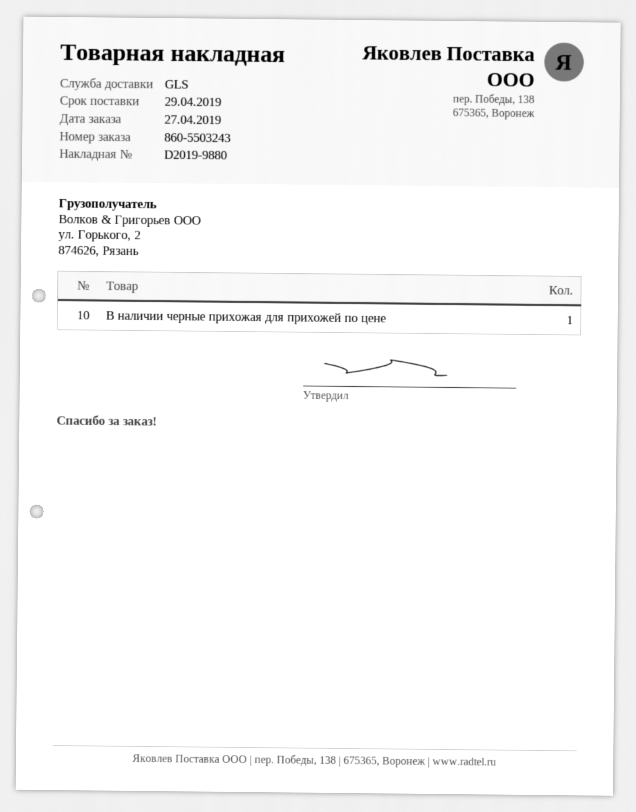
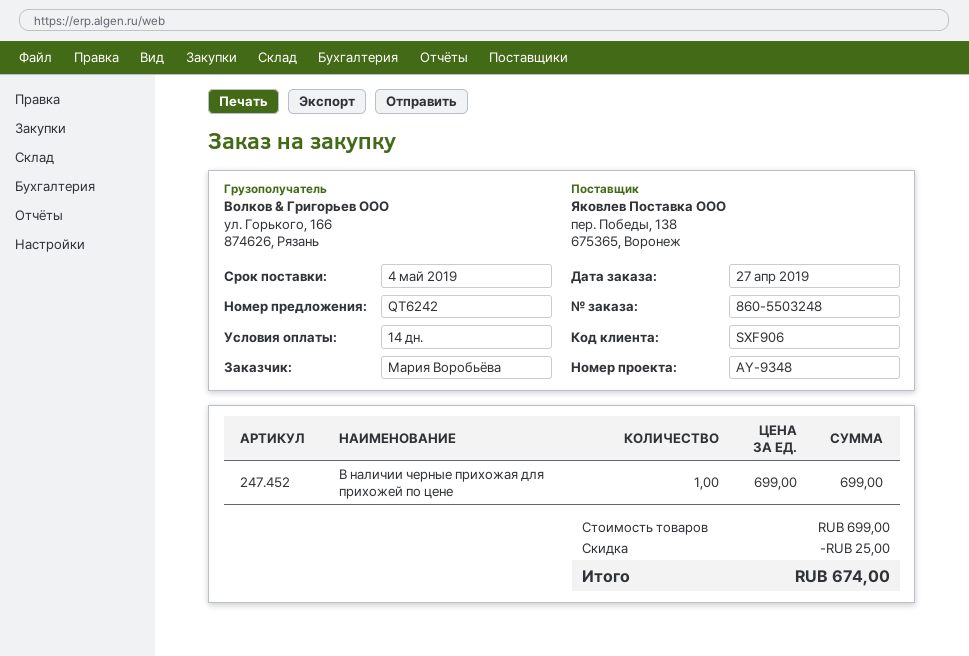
order number: 860-5503243 -> 860-5503248
delivery date: 2019-04-29 -> 2019-05-04
ship to: ул. Горького, 2, 874626, Рязань -> ул. Горького, 166, 874626, Рязань

